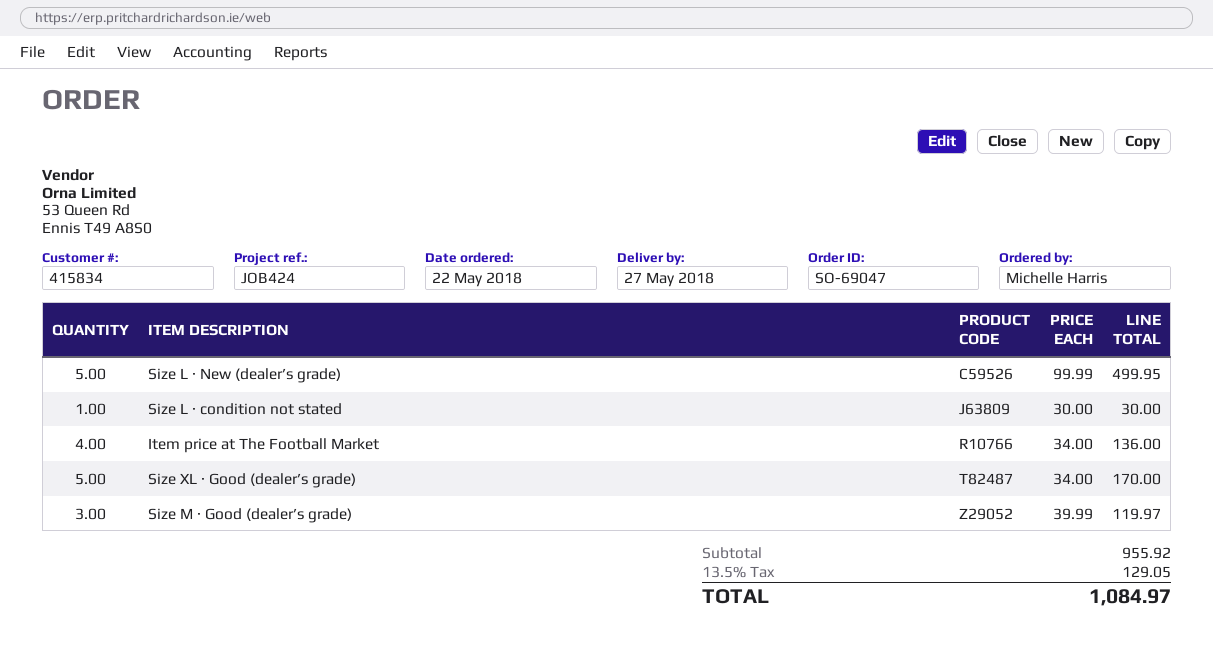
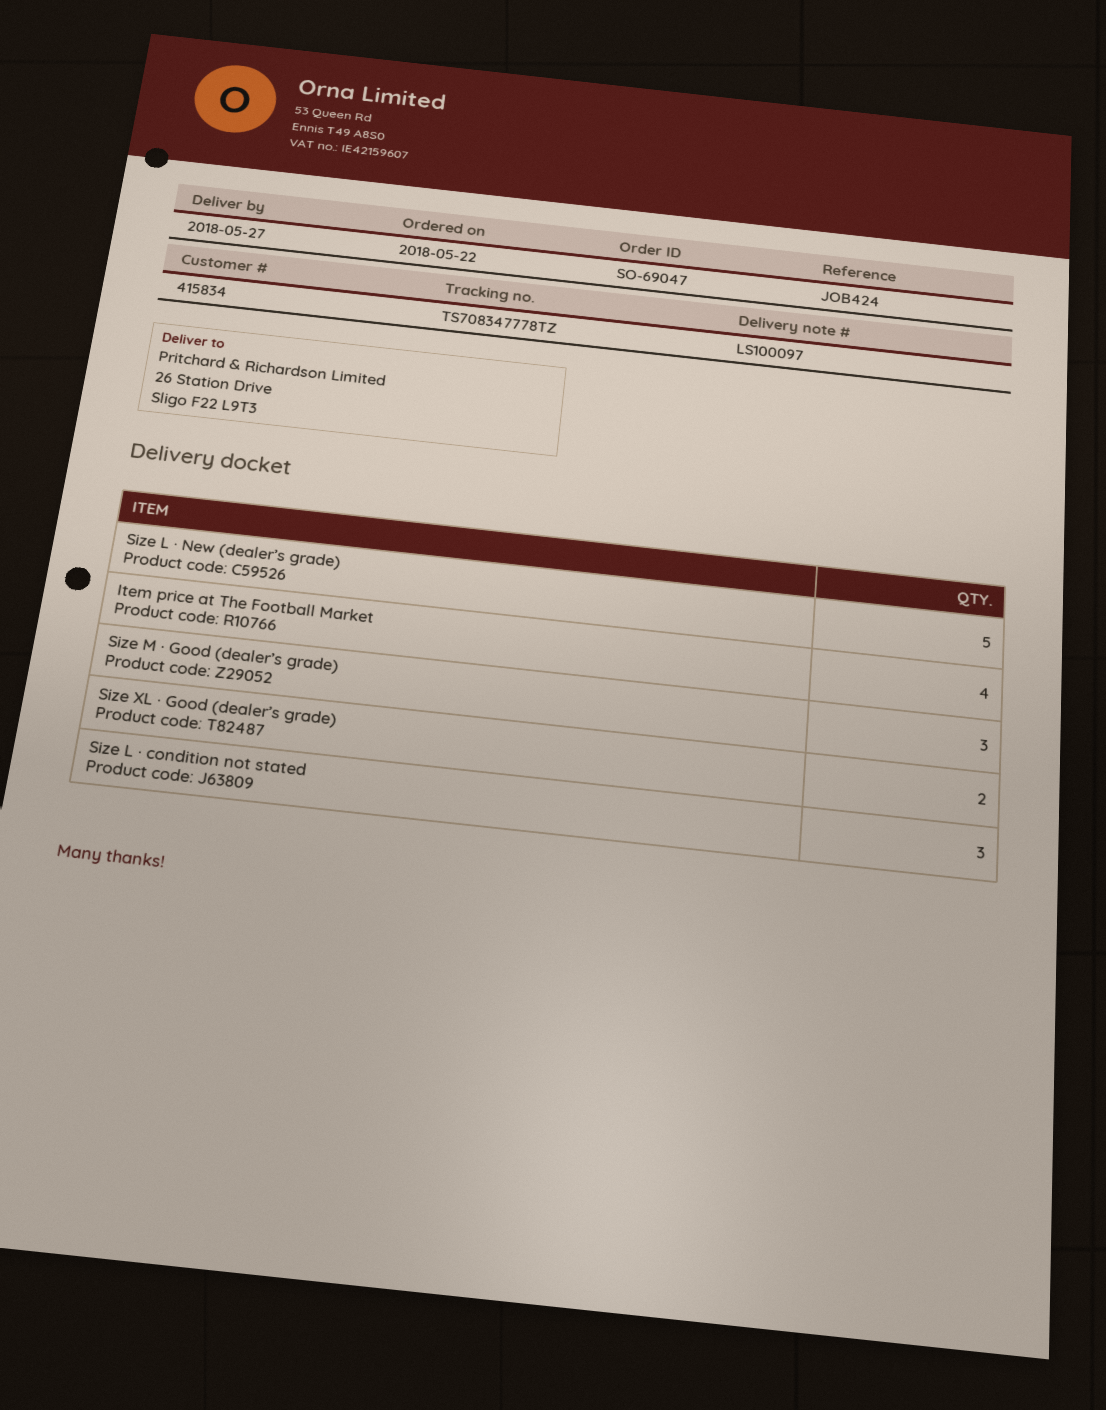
Size L · condition not stated: 1 -> 3
Size XL · Good (dealer’s grade): 5 -> 2

